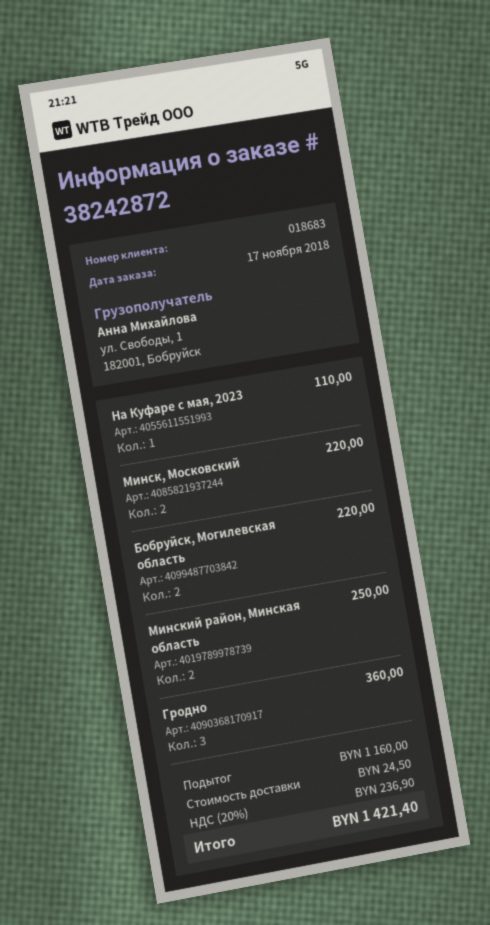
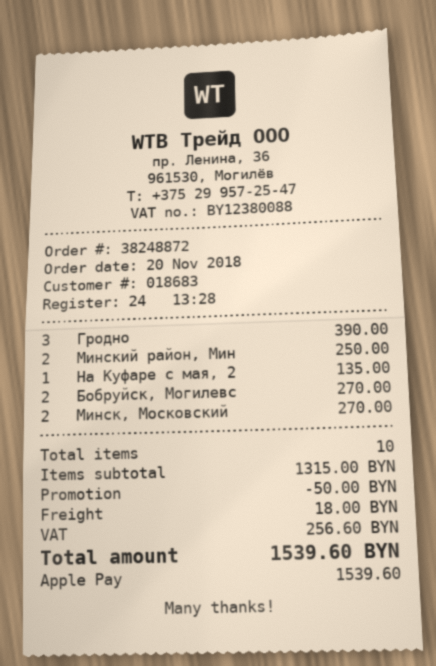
order number: 38242872 -> 38248872
order date: 2018-11-17 -> 2018-11-20
На Куфаре с мая, 2023: 1 for 110.00 -> 1 for 135.00
Минск, Московский: 2 for 220.00 -> 2 for 270.00
Бобруйск, Могилевская область: 2 for 220.00 -> 2 for 270.00
Гродно: 3 for 360.00 -> 3 for 390.00
subtotal: 1160.00 -> 1315.00
discount: none -> 50.00
shipping: 24.50 -> 18.00
tax: 236.90 -> 256.60
total: 1421.40 -> 1539.60

